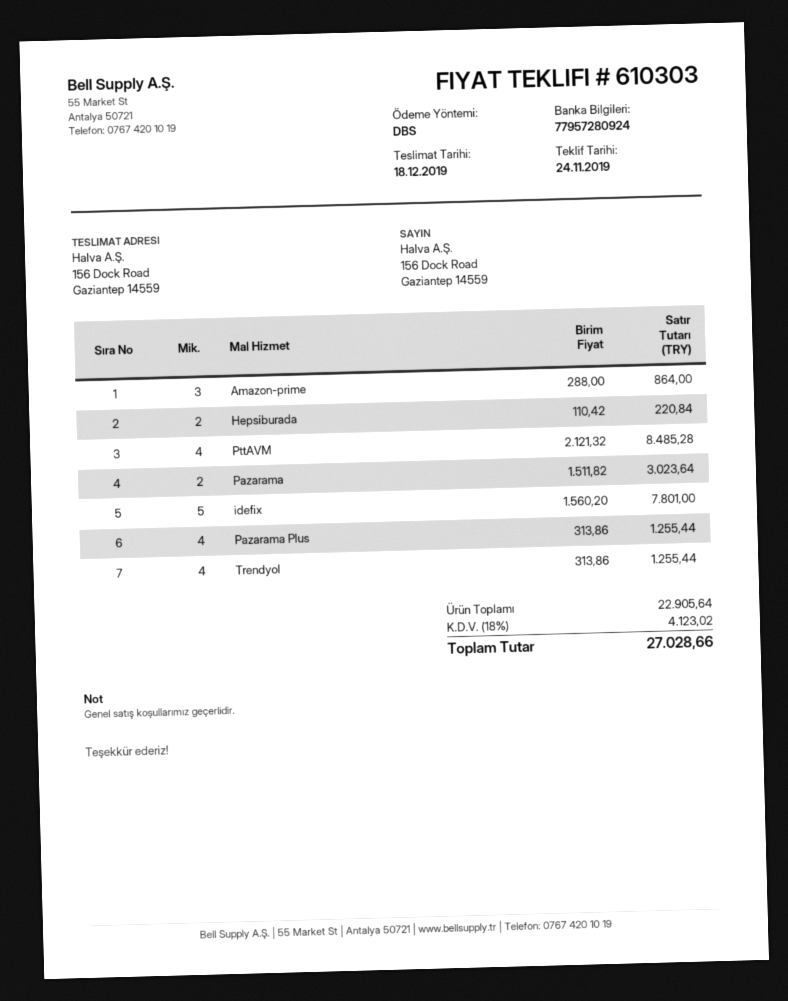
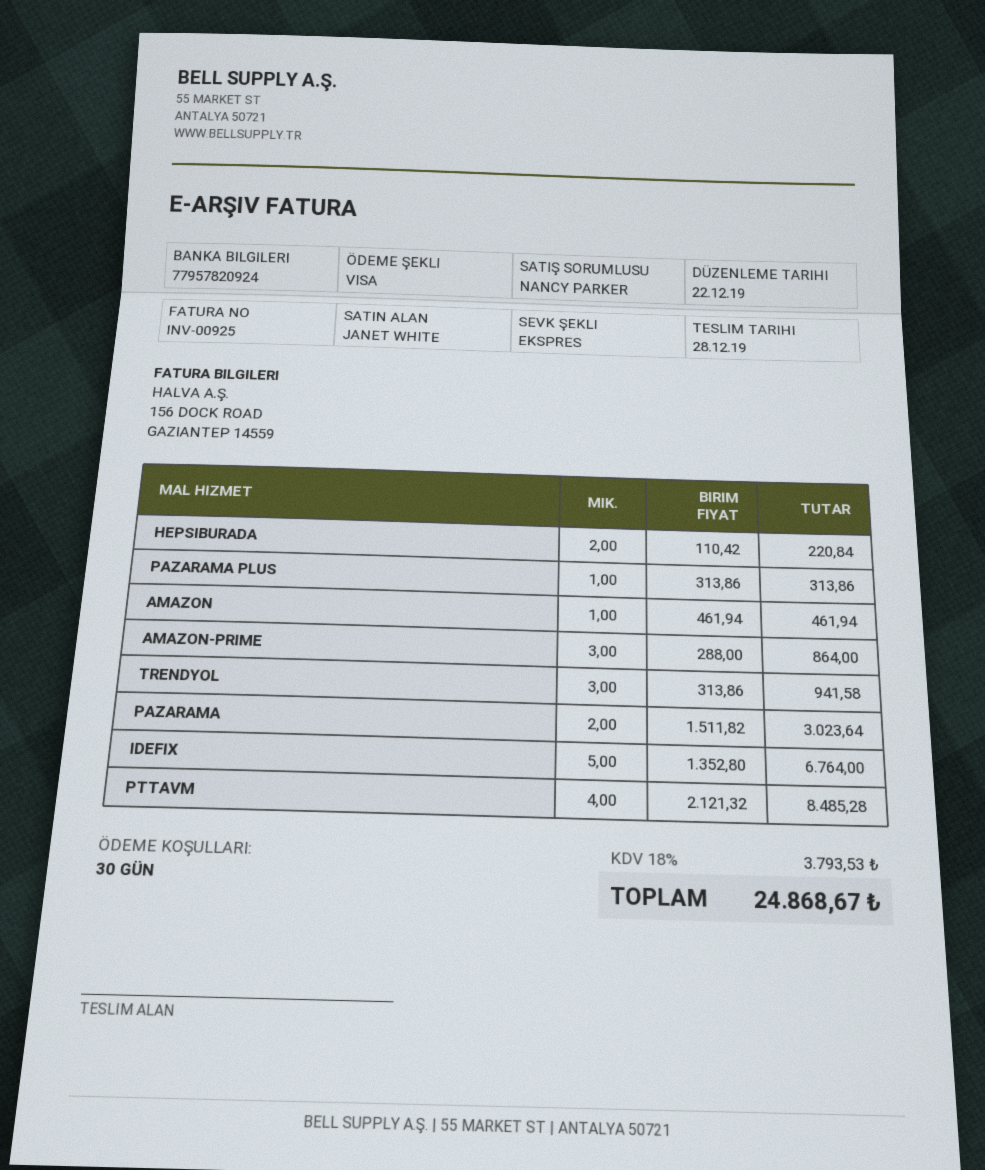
delivery date: 2019-12-18 -> 2019-12-28
payment method: direct debit -> Visa
bank account: 77957280924 -> 77957820924
idefix: 5 x 1560.20 = 7801.00 -> 5 x 1352.80 = 6764.00
Pazarama Plus: 4 x 313.86 = 1255.44 -> 1 x 313.86 = 313.86
Trendyol: 4 x 313.86 = 1255.44 -> 3 x 313.86 = 941.58
AMAZON: none -> 1 x 461.94 = 461.94
tax: 18% = 4123.02 -> 18% = 3793.53
total: 27028.66 -> 24868.67

